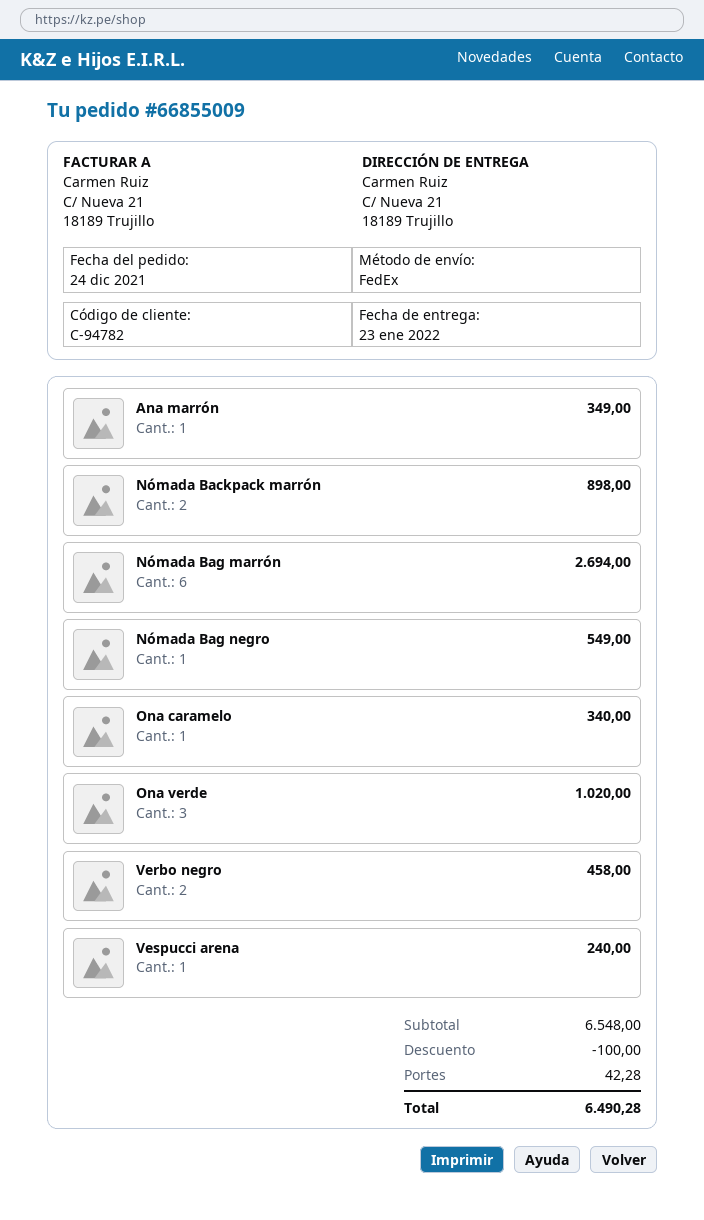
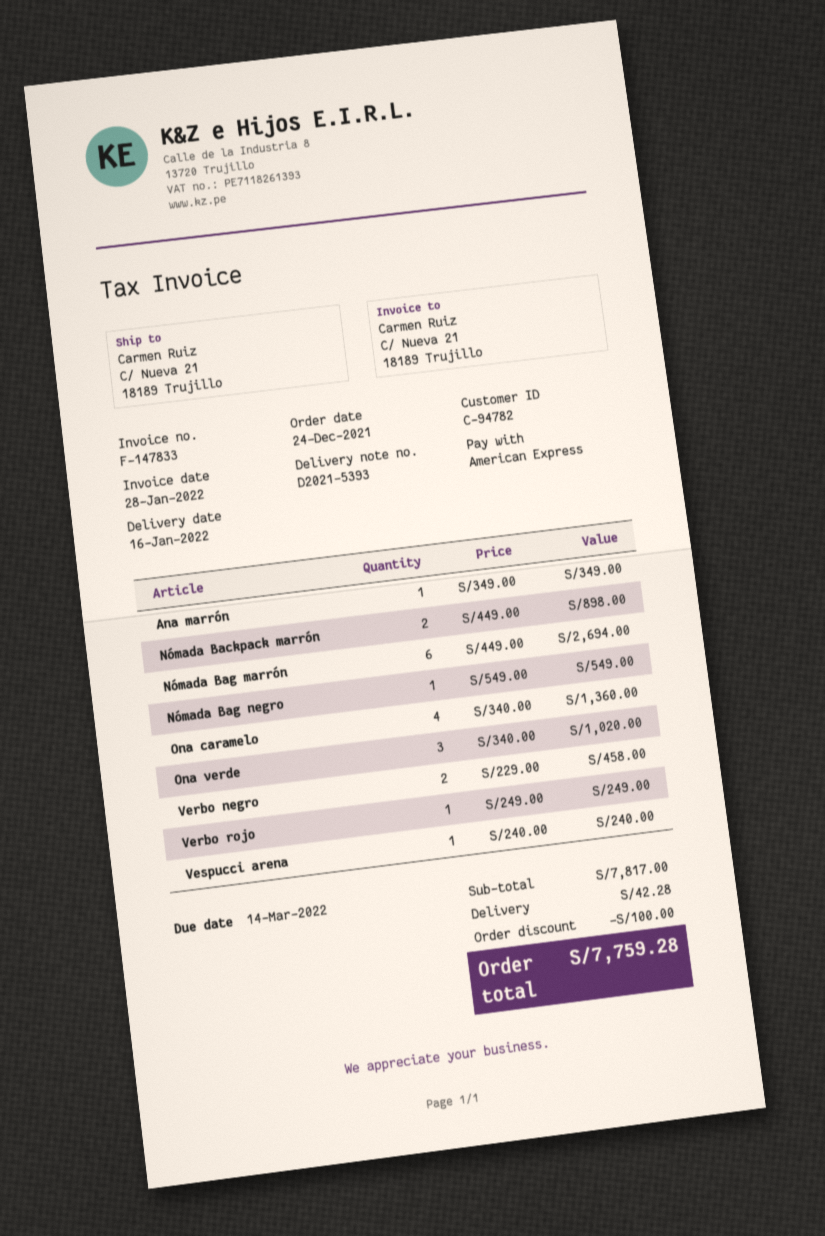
delivery date: 2022-01-23 -> 2022-01-16
Ona caramelo: 1 for 340.00 -> 4 for 1360.00
Verbo rojo: none -> 1 for 249.00
subtotal: 6548.00 -> 7817.00
total: 6490.28 -> 7759.28

